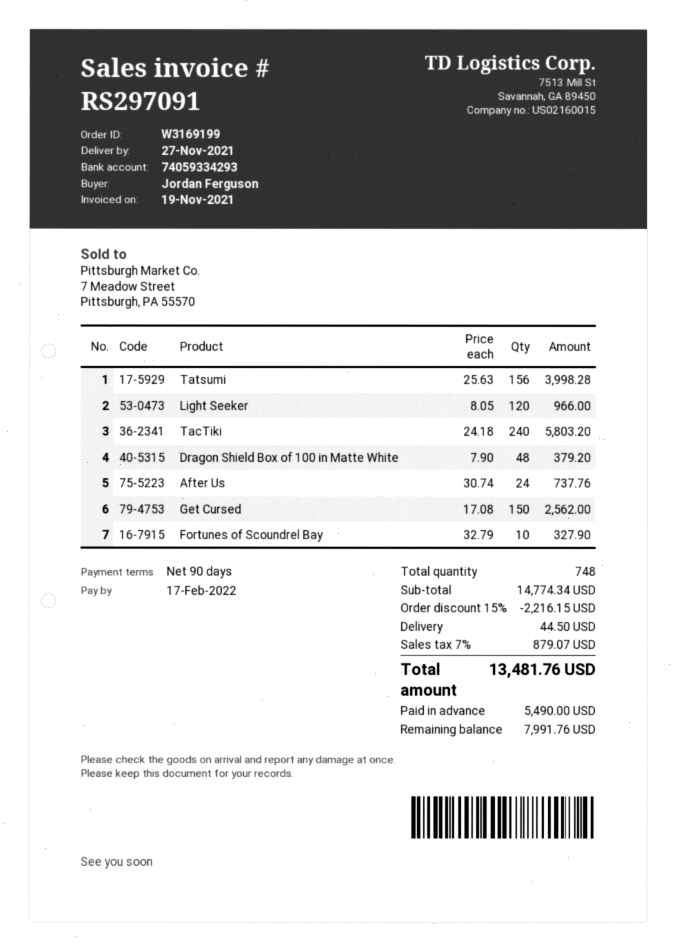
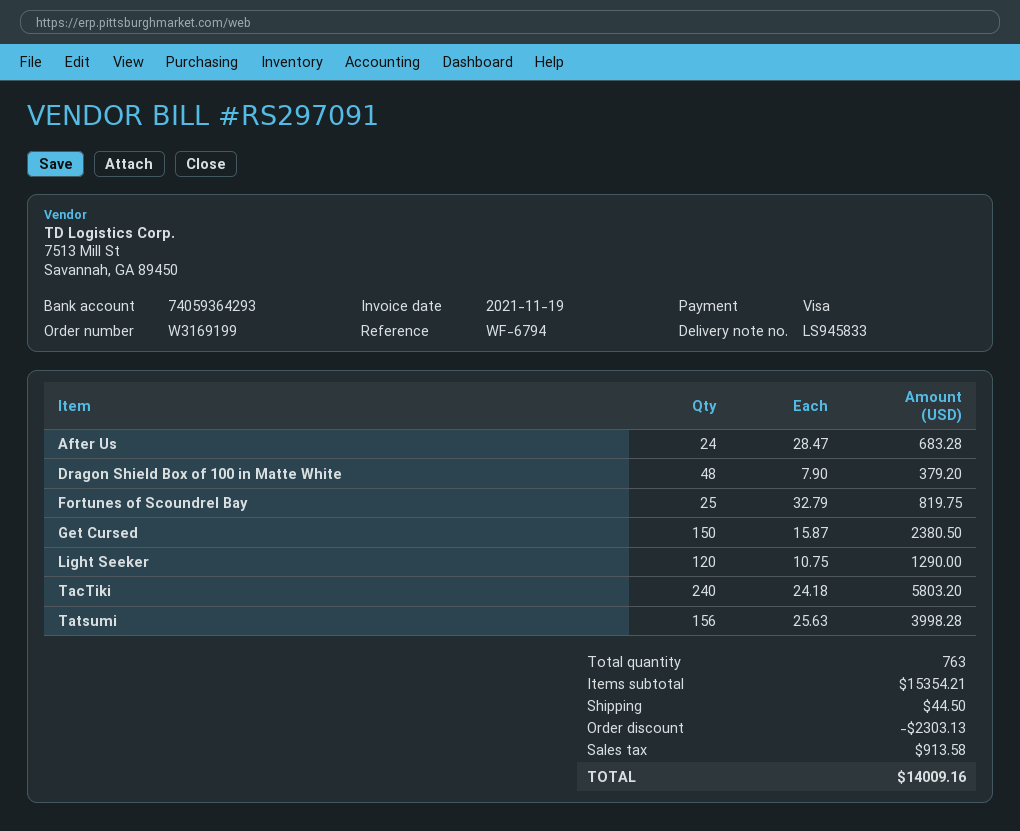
bank account: 74059334293 -> 74059364293
Light Seeker: 120 x 8.05 = 966.00 -> 120 x 10.75 = 1290.00
After Us: 24 x 30.74 = 737.76 -> 24 x 28.47 = 683.28
Get Cursed: 150 x 17.08 = 2562.00 -> 150 x 15.87 = 2380.50
Fortunes of Scoundrel Bay: 10 x 32.79 = 327.90 -> 25 x 32.79 = 819.75
total quantity: 748 -> 763
subtotal: 14774.34 -> 15354.21
discount: 2216.15 -> 2303.13
tax: 879.07 -> 913.58
total: 13481.76 -> 14009.16

